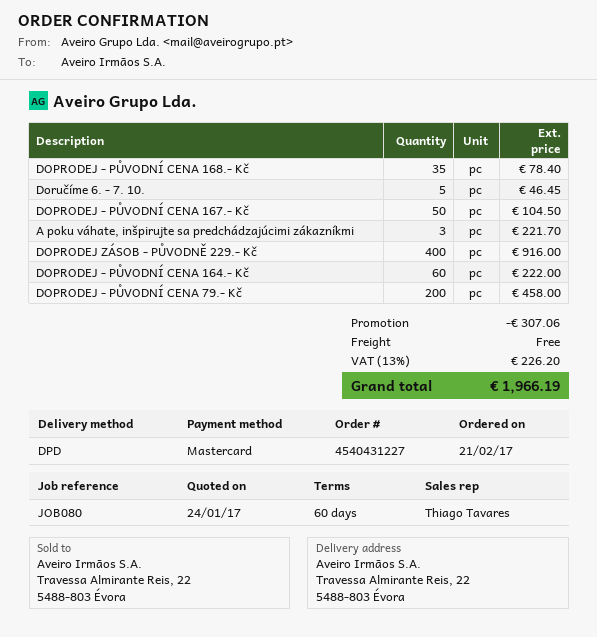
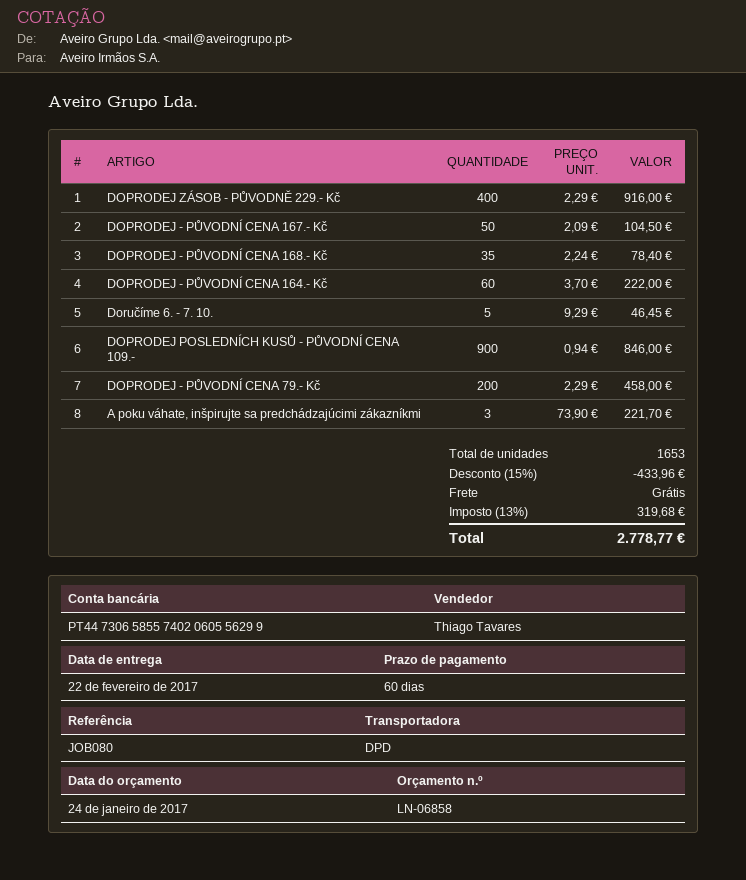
DOPRODEJ POSLEDNÍCH KUSŮ - PŮVODNÍ CENA 109.-: none -> 900 for 846.00
discount: 307.06 -> 433.96
tax: 13% = 226.20 -> 13% = 319.68
total: 1966.19 -> 2778.77

